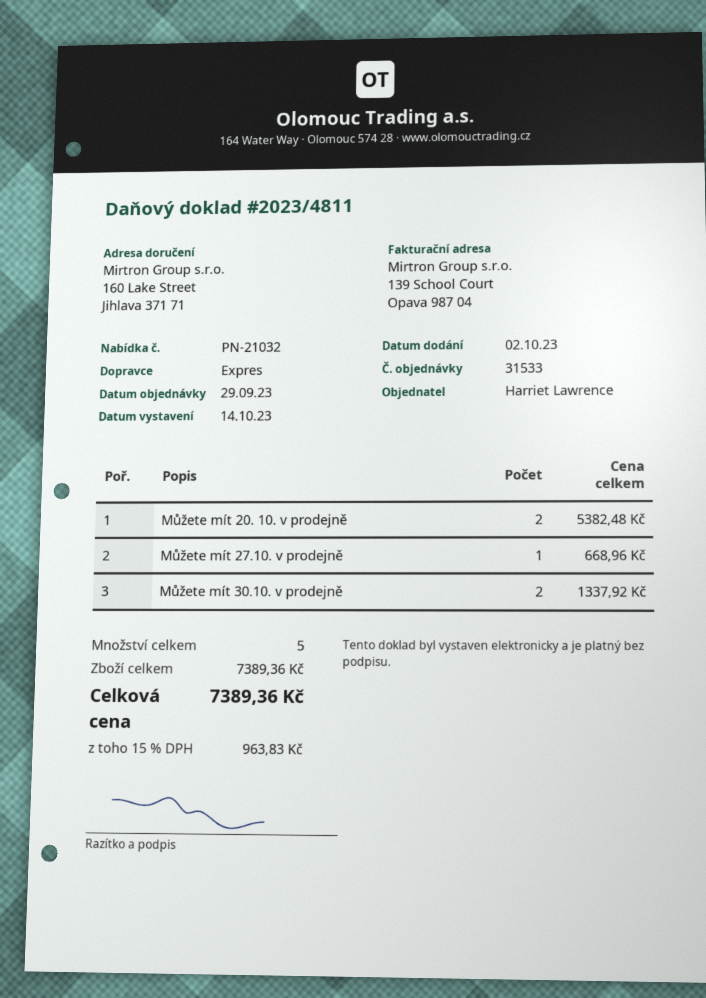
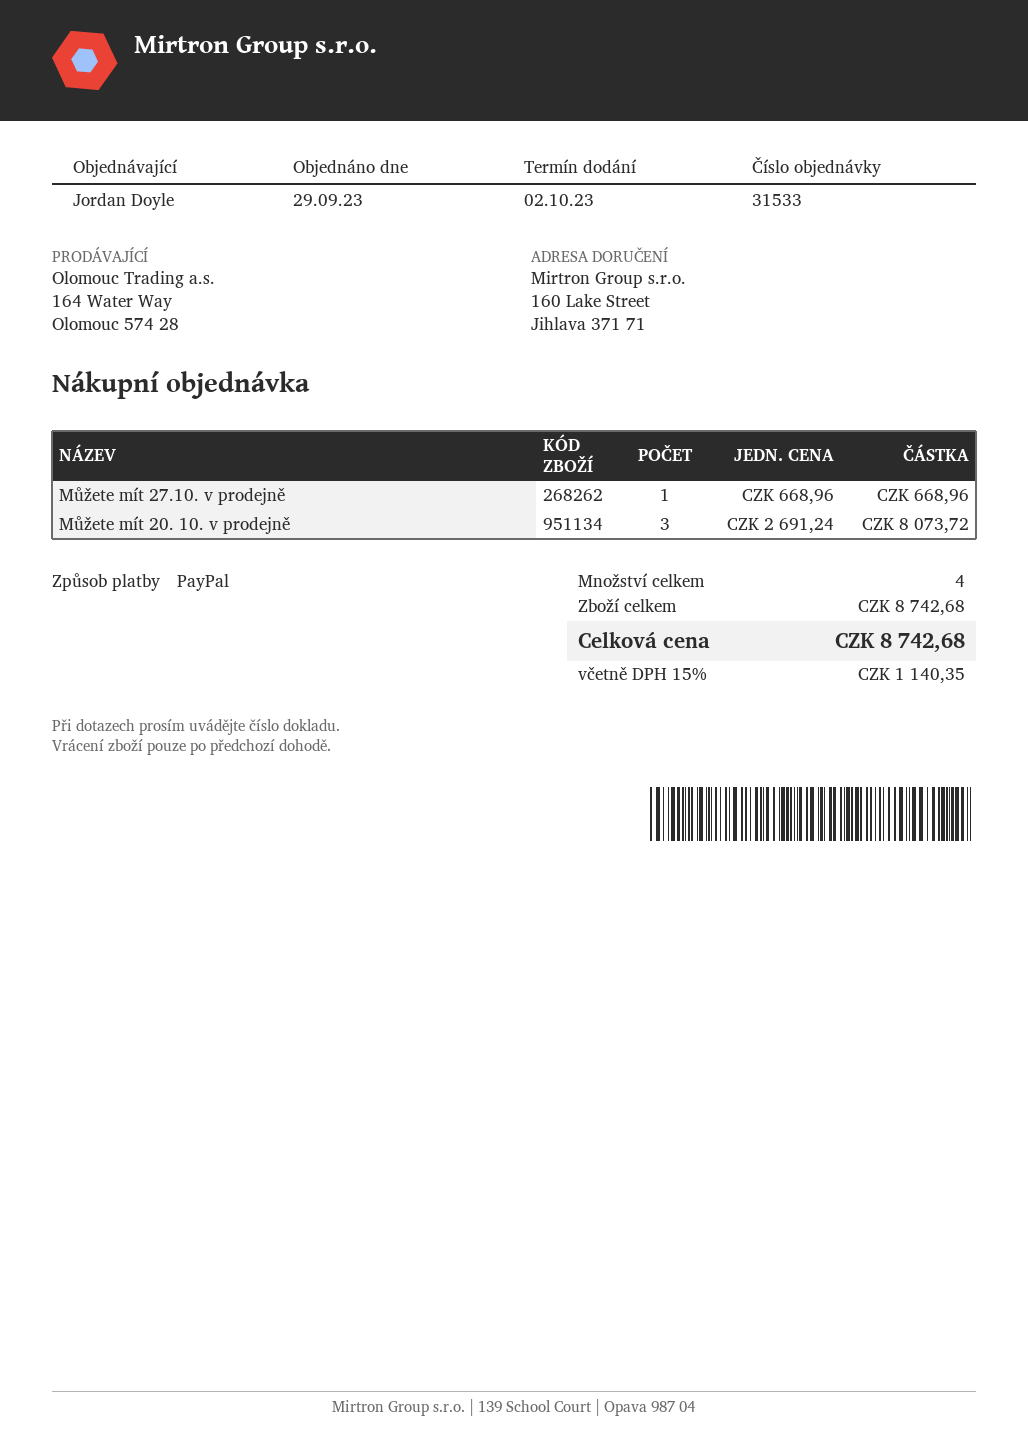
ordered by: Harriet Lawrence -> Jordan Doyle
Můžete mít 20. 10. v prodejně: 2 for 5382.48 -> 3 for 8073.72
Můžete mít 30.10. v prodejně: 2 for 1337.92 -> none
total quantity: 5 -> 4
subtotal: 7389.36 -> 8742.68
tax: 15% = 963.83 -> 15% = 1140.35
total: 7389.36 -> 8742.68

